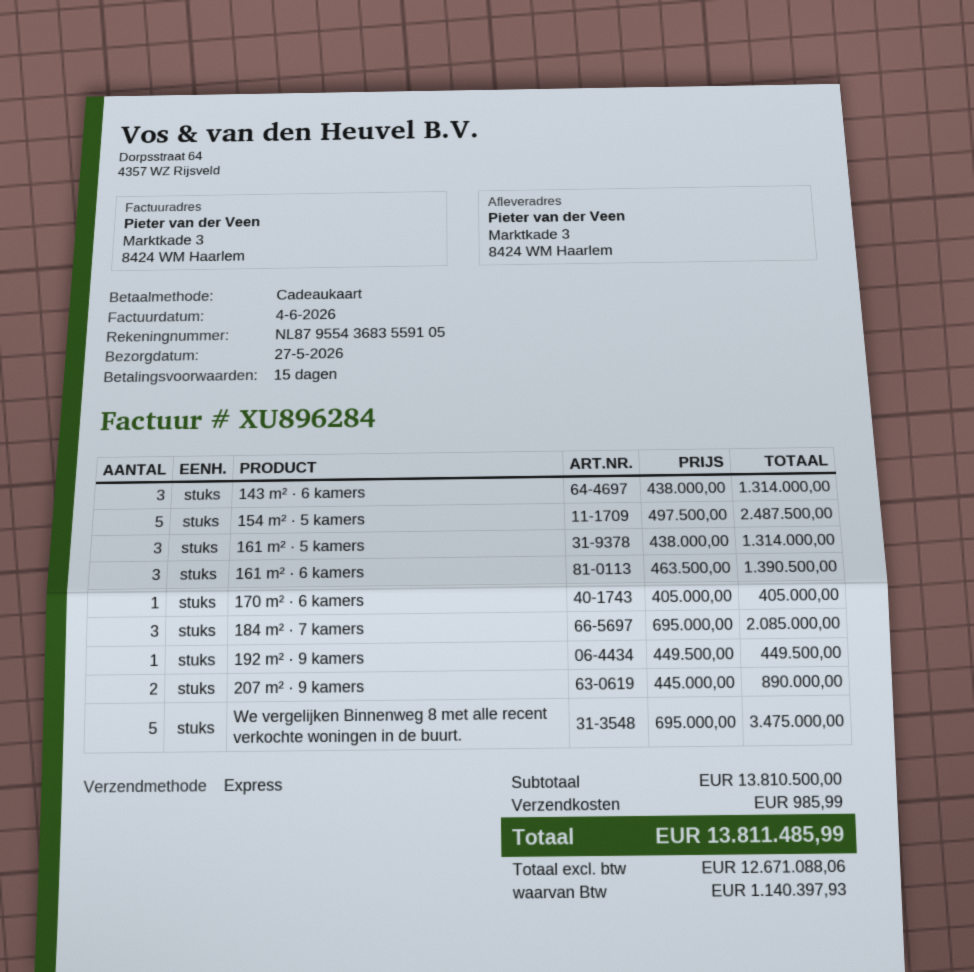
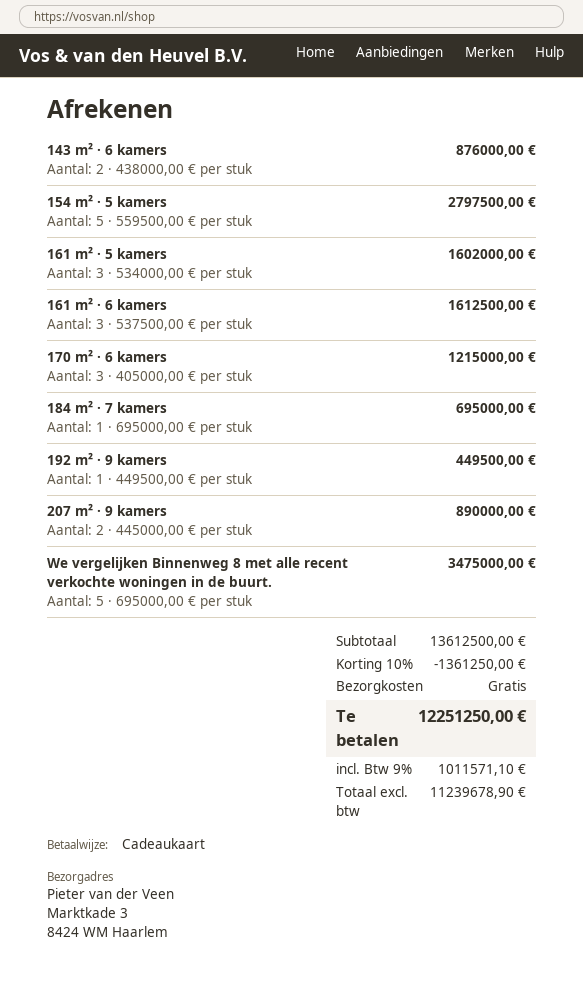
143 m² · 6 kamers: 3 x 438000.00 = 1314000.00 -> 2 x 438000.00 = 876000.00
154 m² · 5 kamers: 5 x 497500.00 = 2487500.00 -> 5 x 559500.00 = 2797500.00
161 m² · 5 kamers: 3 x 438000.00 = 1314000.00 -> 3 x 534000.00 = 1602000.00
161 m² · 6 kamers: 3 x 463500.00 = 1390500.00 -> 3 x 537500.00 = 1612500.00
170 m² · 6 kamers: 1 x 405000.00 = 405000.00 -> 3 x 405000.00 = 1215000.00
184 m² · 7 kamers: 3 x 695000.00 = 2085000.00 -> 1 x 695000.00 = 695000.00
subtotal: 13810500.00 -> 13612500.00
discount: none -> 10% = 1361250.00
shipping: 985.99 -> 0.00
net: 12671088.06 -> 11239678.90
tax: 1140397.93 -> 1011571.10
total: 13811485.99 -> 12251250.00

